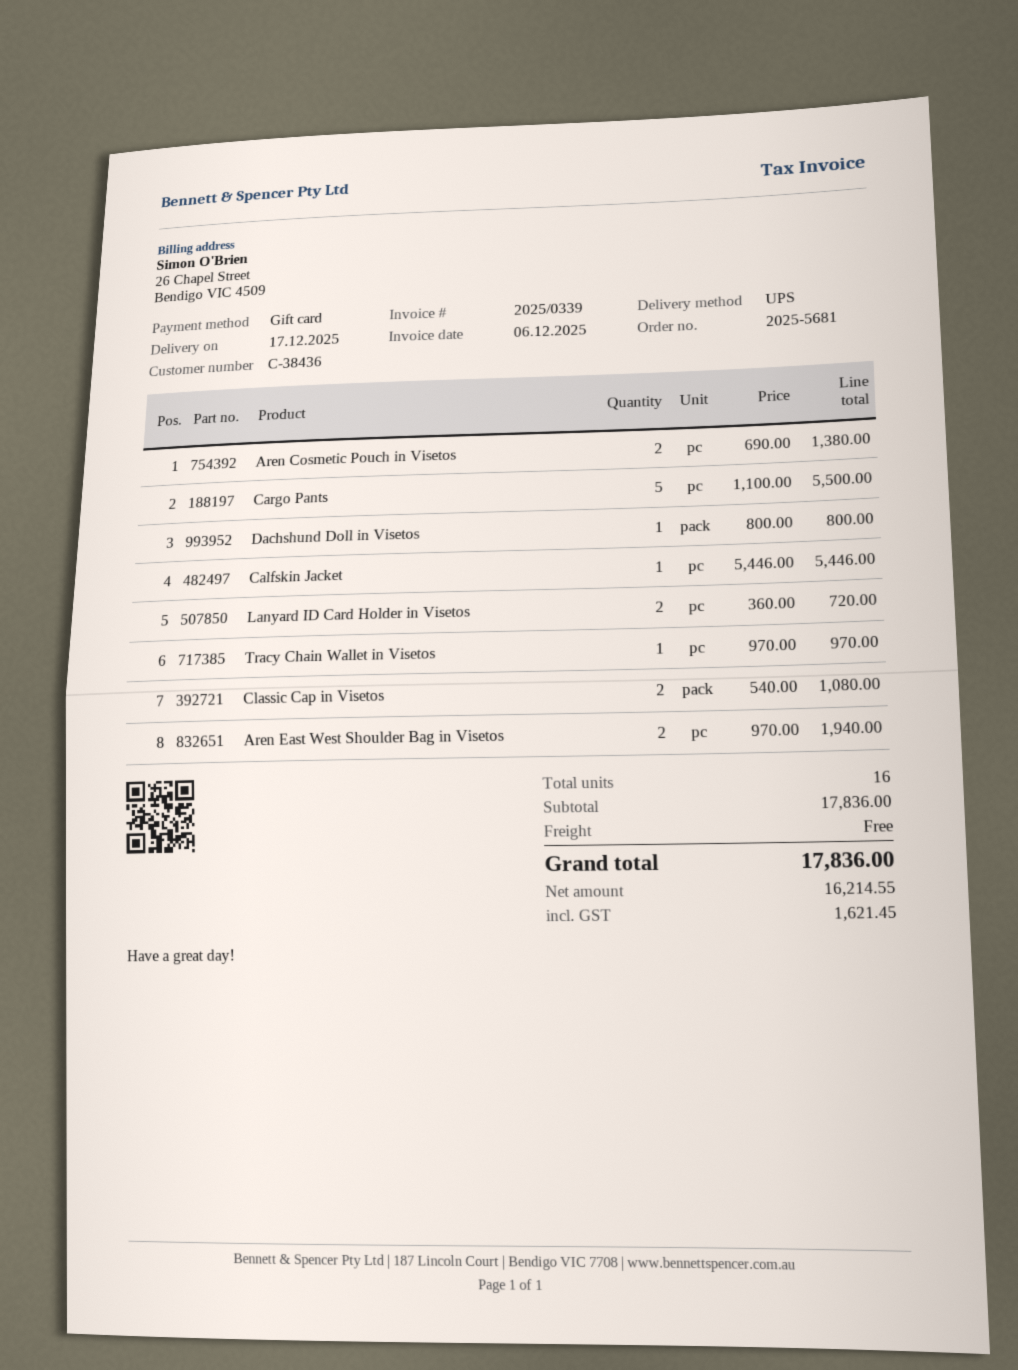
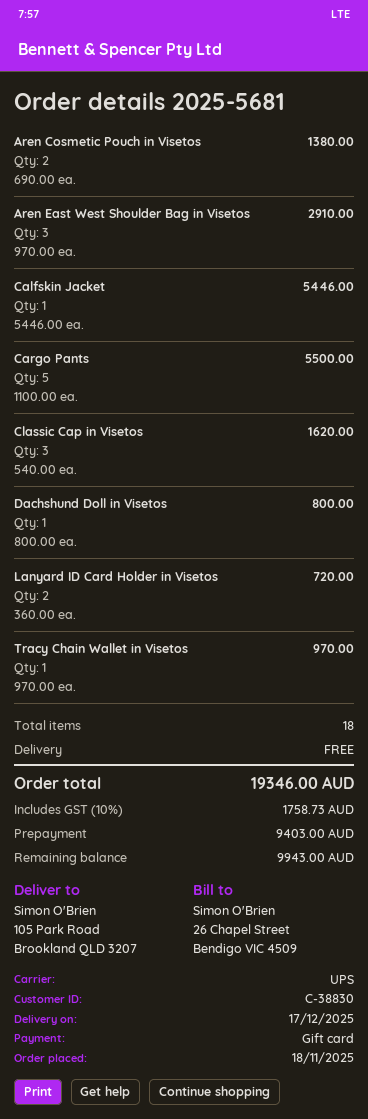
customer number: C-38436 -> C-38830
Classic Cap in Visetos: 2 x 540.00 = 1080.00 -> 3 x 540.00 = 1620.00
Aren East West Shoulder Bag in Visetos: 2 x 970.00 = 1940.00 -> 3 x 970.00 = 2910.00
total quantity: 16 -> 18
tax: 1621.45 -> 1758.73
total: 17836.00 -> 19346.00

